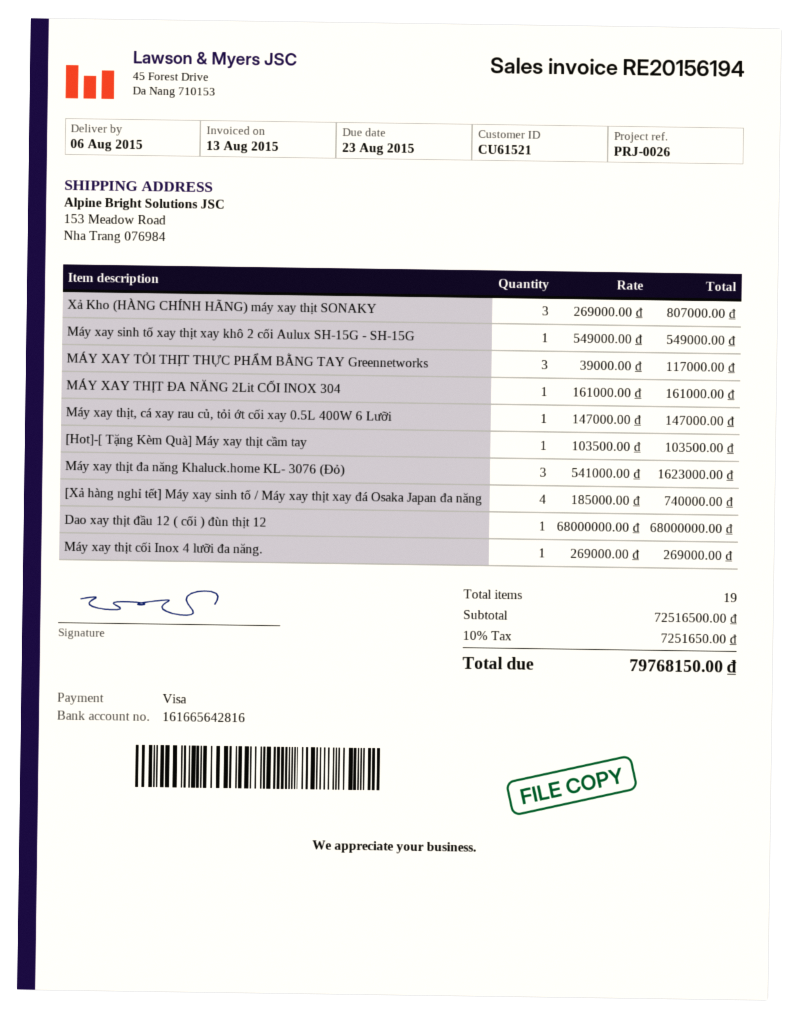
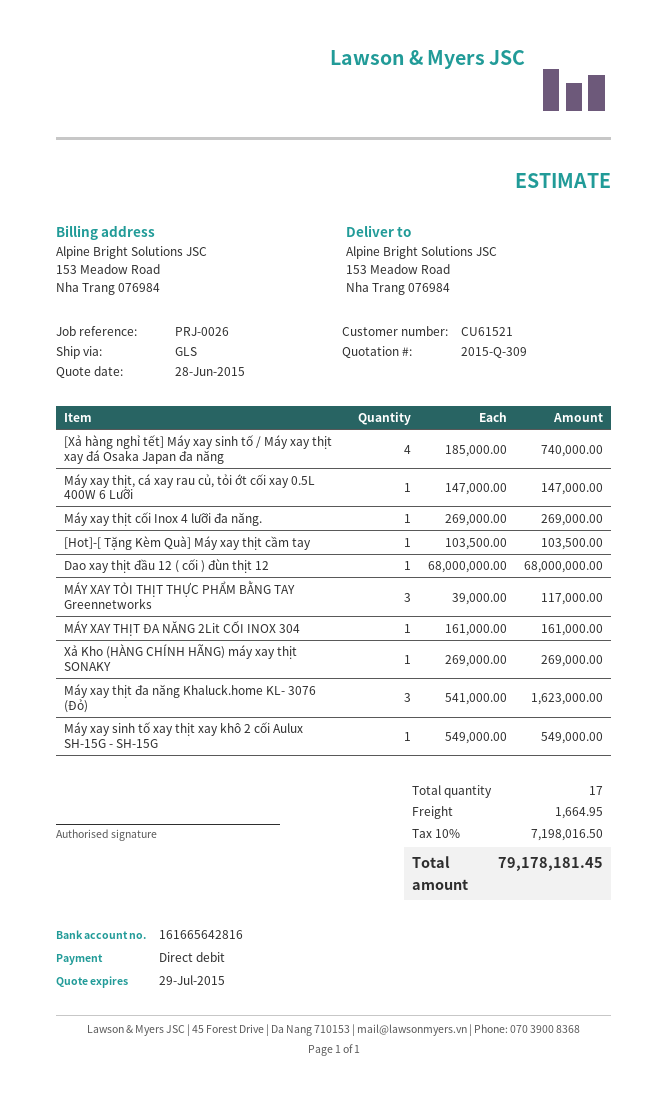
payment method: Visa -> direct debit
Xả Kho (HÀNG CHÍNH HÃNG) máy xay thịt SONAKY: 3 x 269000.00 = 807000.00 -> 1 x 269000.00 = 269000.00
total quantity: 19 -> 17
shipping: none -> 1664.95
tax: 10% = 7251650.00 -> 10% = 7198016.50
total: 79768150.00 -> 79178181.45

